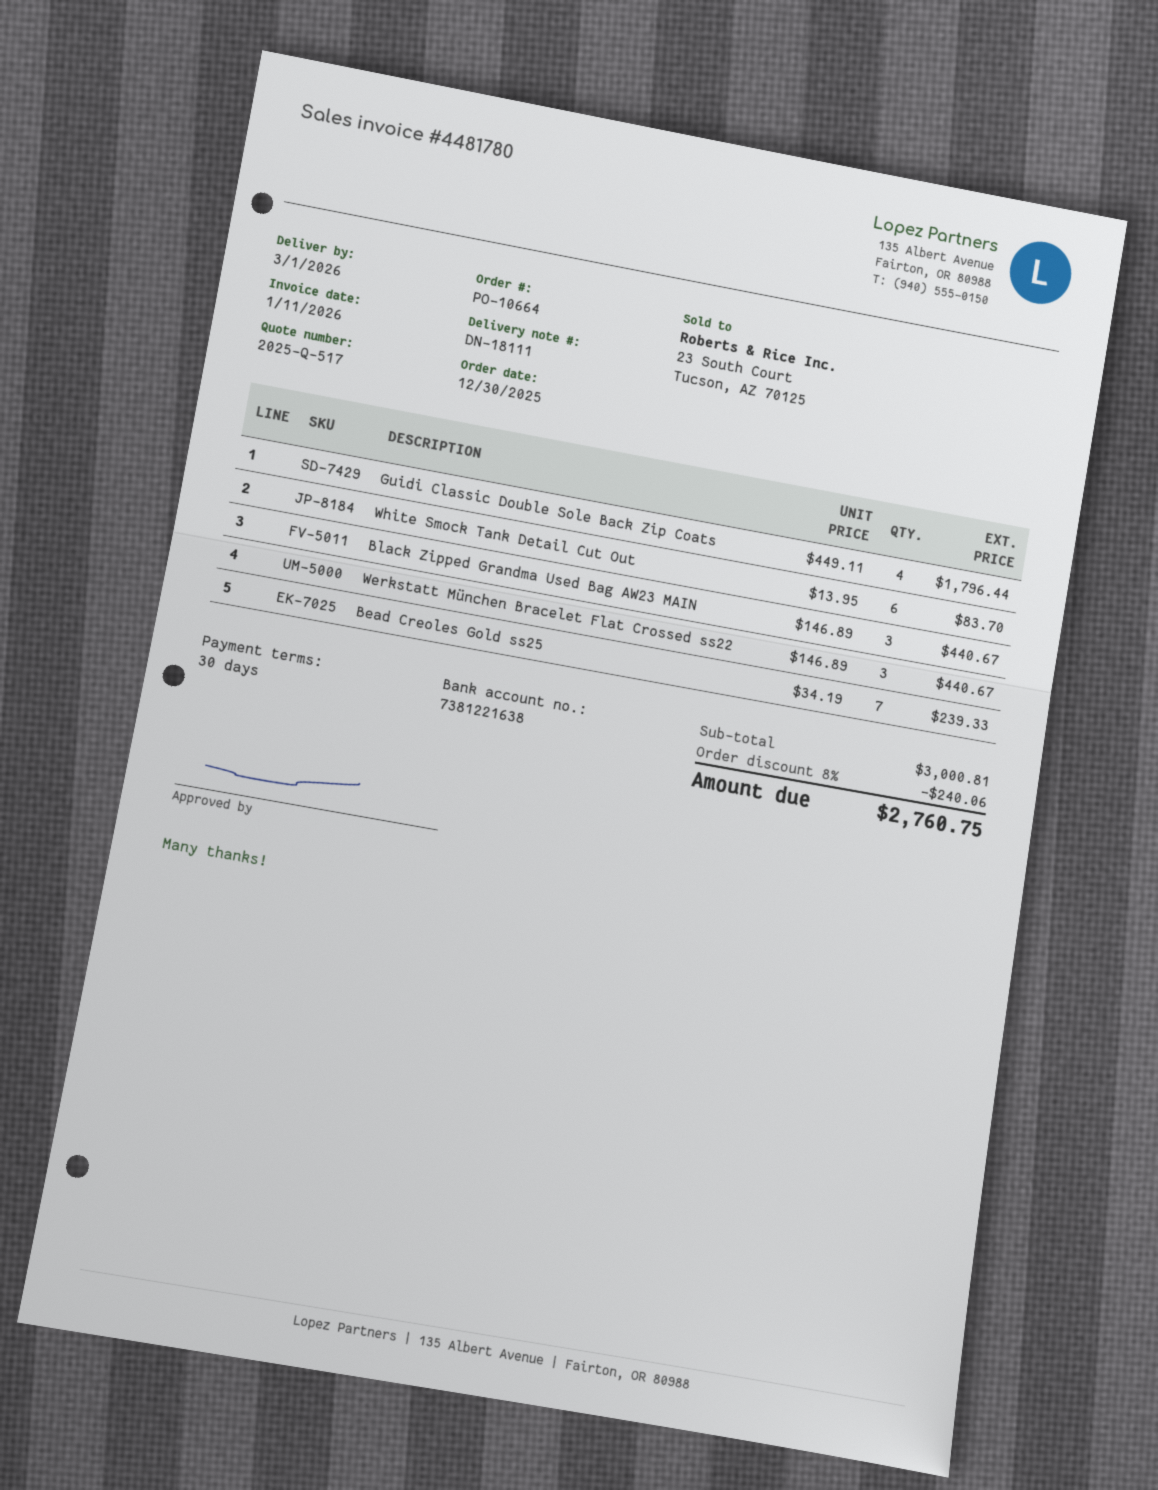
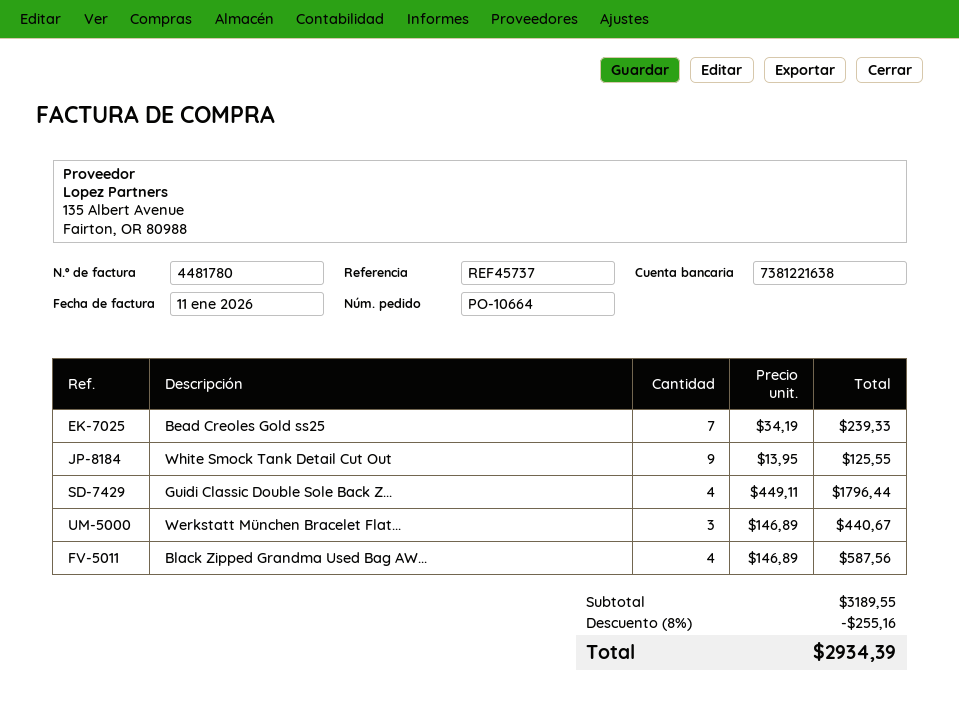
White Smock Tank Detail Cut Out: 6 x 13.95 = 83.70 -> 9 x 13.95 = 125.55
Black Zipped Grandma Used Bag AW23 MAIN: 3 x 146.89 = 440.67 -> 4 x 146.89 = 587.56
subtotal: 3000.81 -> 3189.55
discount: 8% = 240.06 -> 8% = 255.16
total: 2760.75 -> 2934.39

